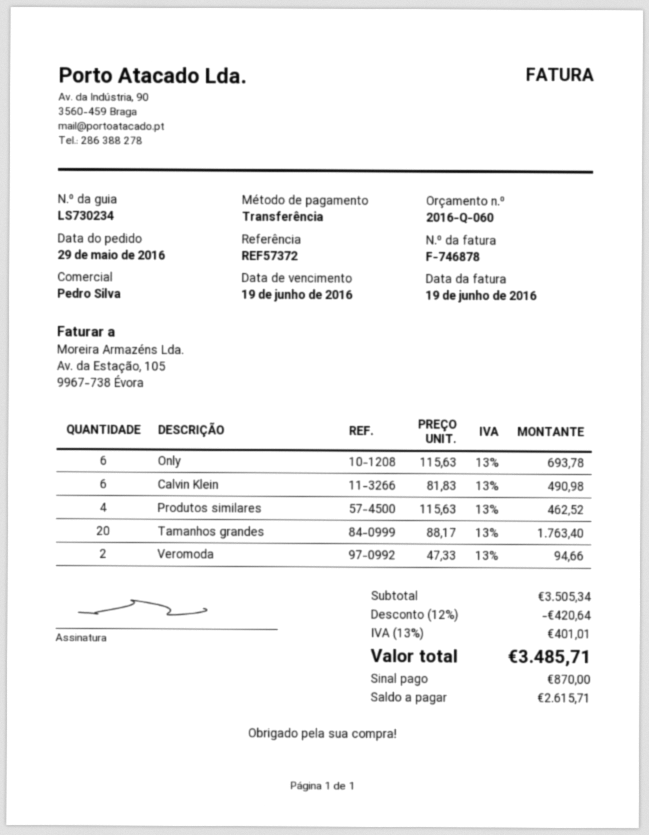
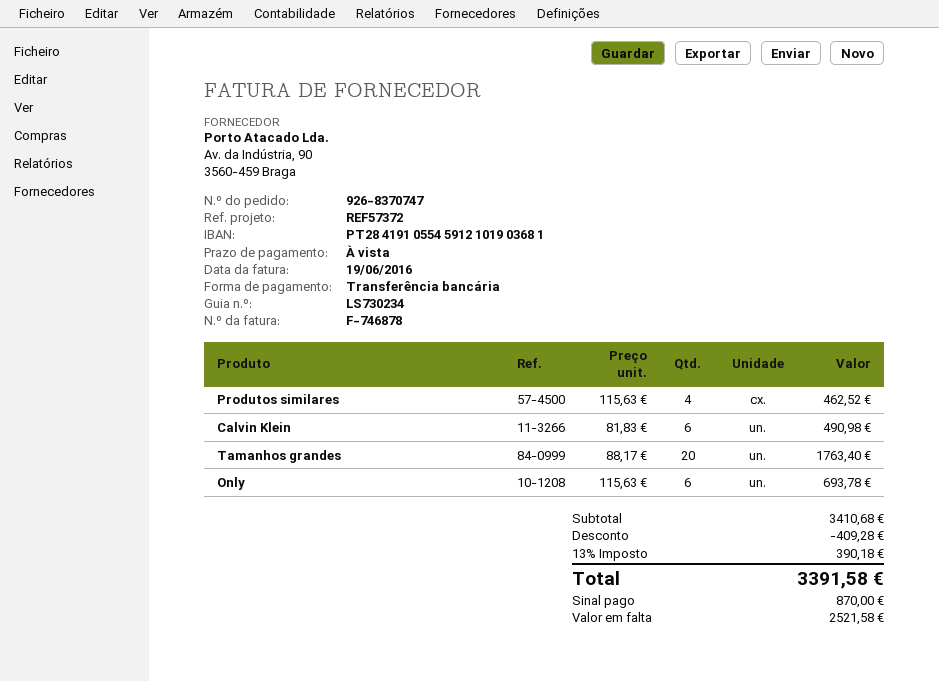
Veromoda: 2 x 47.33 = 94.66 -> none
subtotal: 3505.34 -> 3410.68
discount: 420.64 -> 409.28
tax: 13% = 401.01 -> 13% = 390.18
total: 3485.71 -> 3391.58
balance: 2615.71 -> 2521.58

